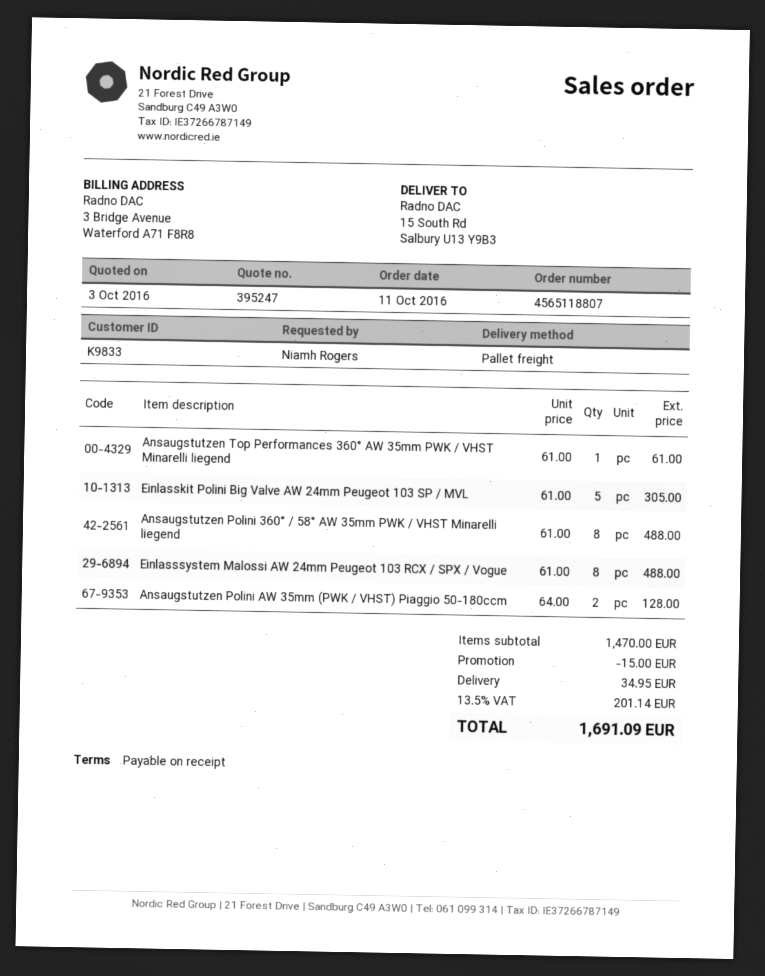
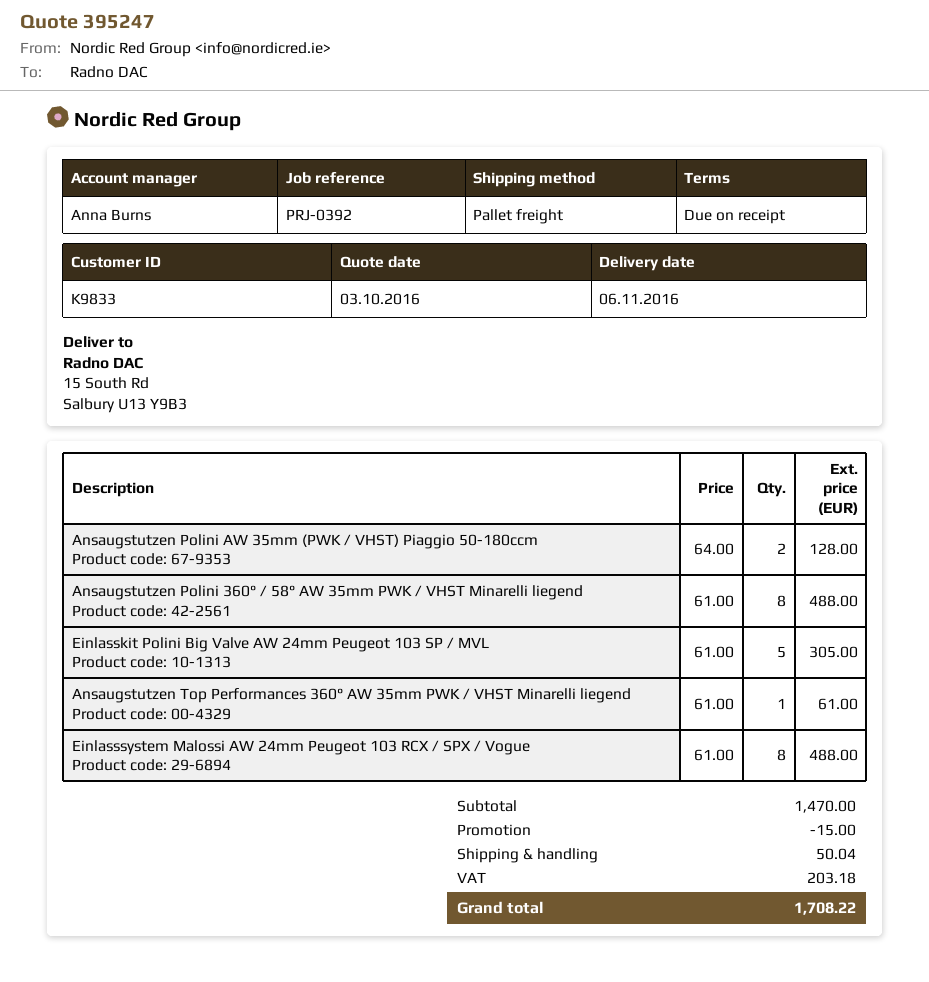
shipping: 34.95 -> 50.04
tax: 201.14 -> 203.18
total: 1691.09 -> 1708.22

